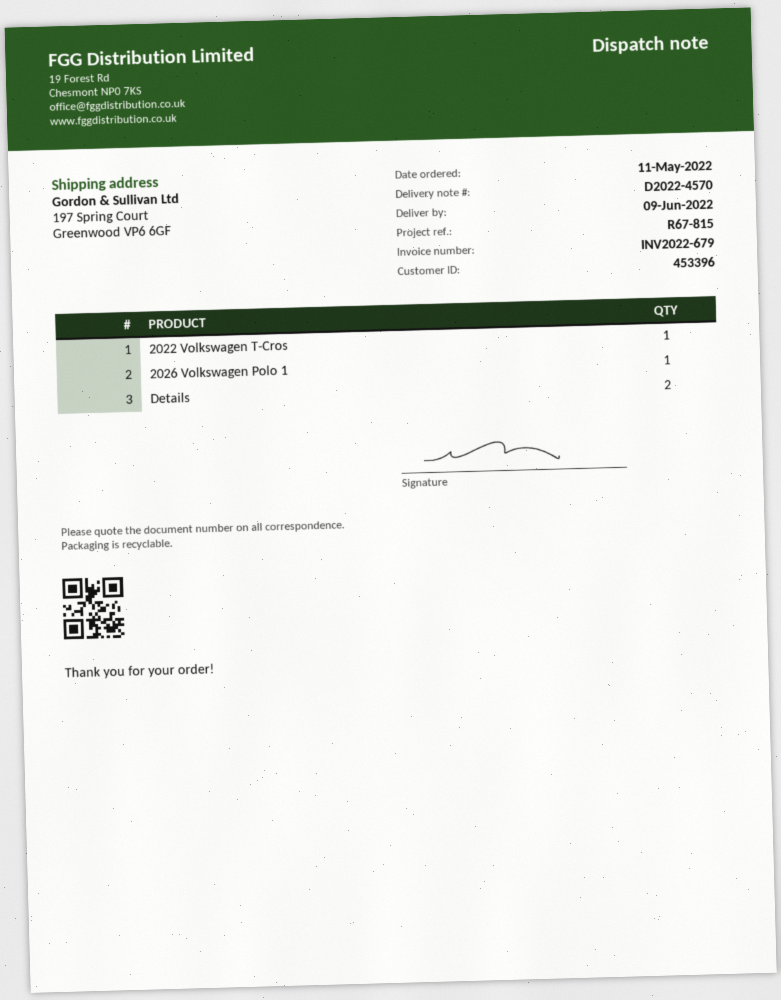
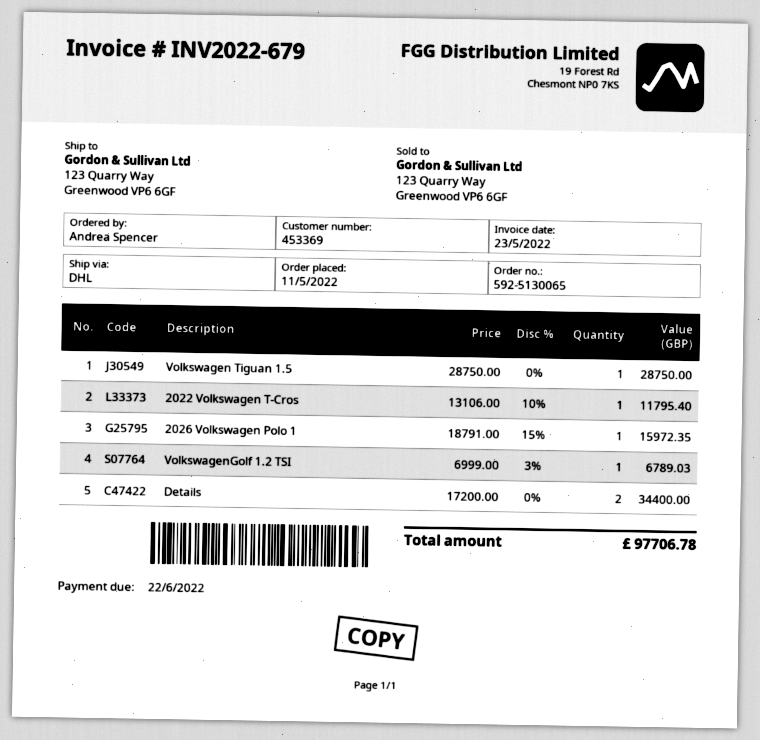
customer number: 453396 -> 453369
ship to: 197 Spring Court, Greenwood VP6 6GF -> 123 Quarry Way, Greenwood VP6 6GF
Volkswagen Tiguan 1.5: none -> 1
VolkswagenGolf 1.2 TSI: none -> 1

